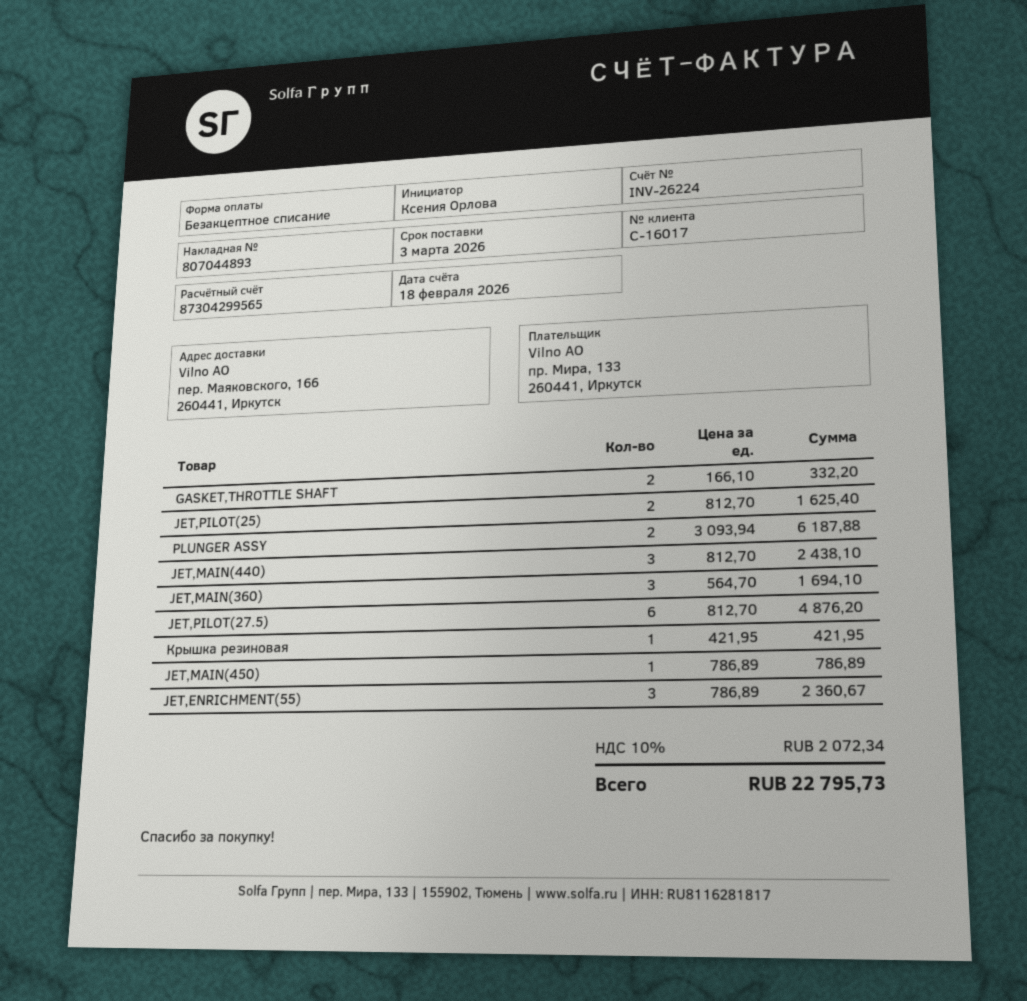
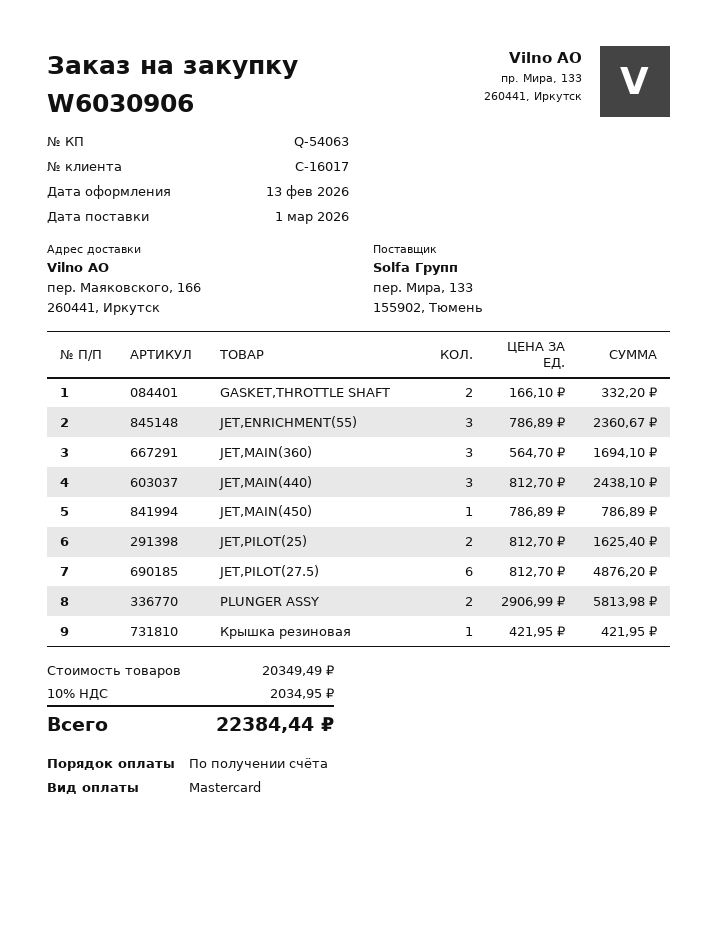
delivery date: 2026-03-03 -> 2026-03-01
payment method: direct debit -> Mastercard
PLUNGER ASSY: 2 x 3093.94 = 6187.88 -> 2 x 2906.99 = 5813.98
tax: 10% = 2072.34 -> 10% = 2034.95
total: 22795.73 -> 22384.44

